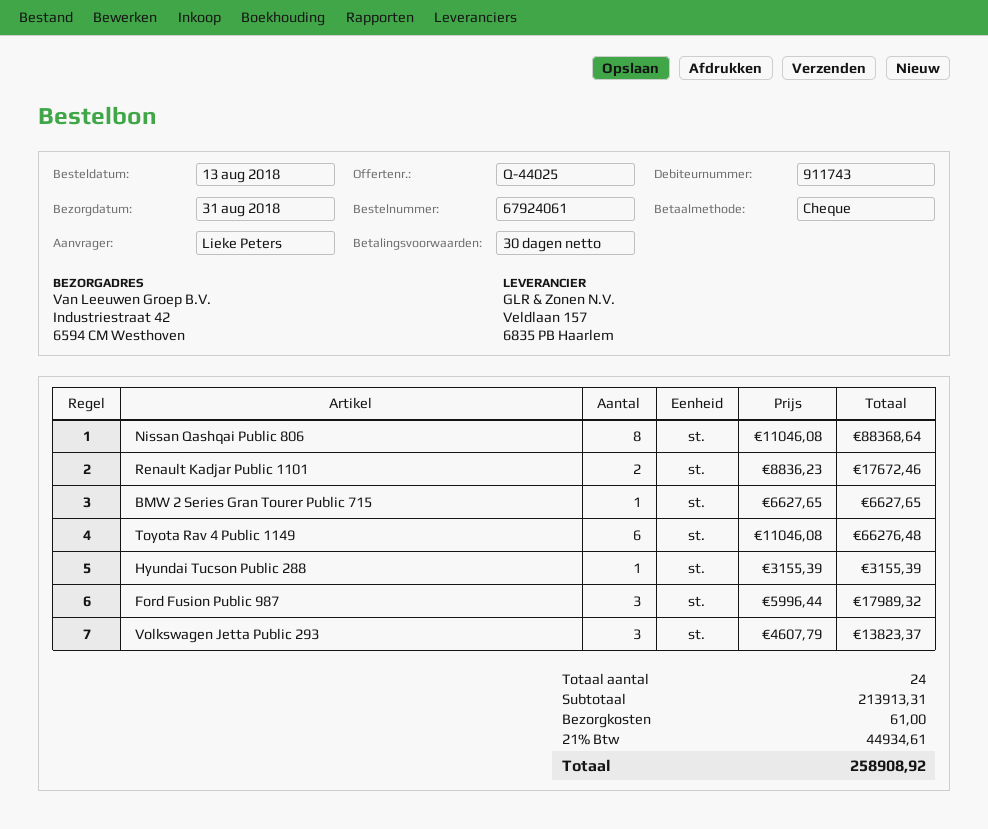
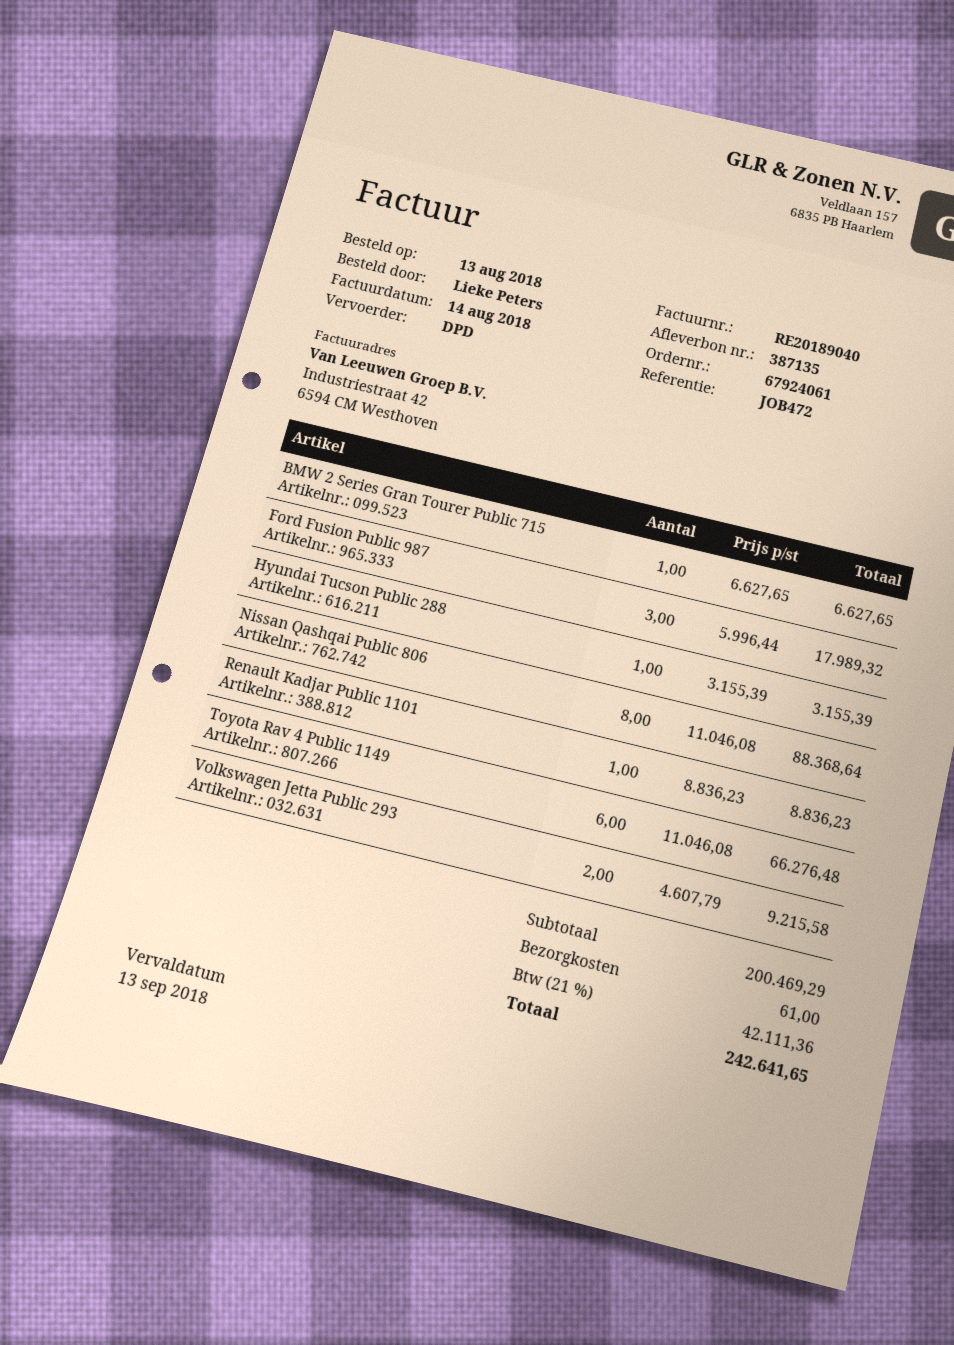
Renault Kadjar Public 1101: 2 x 8836.23 = 17672.46 -> 1 x 8836.23 = 8836.23
Volkswagen Jetta Public 293: 3 x 4607.79 = 13823.37 -> 2 x 4607.79 = 9215.58
subtotal: 213913.31 -> 200469.29
tax: 21% = 44934.61 -> 21% = 42111.36
total: 258908.92 -> 242641.65

